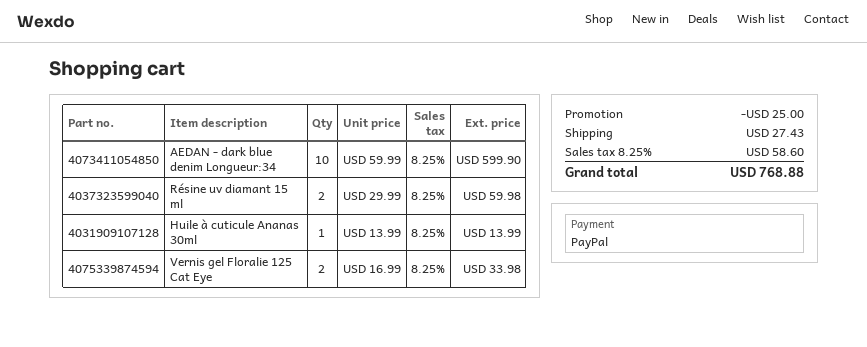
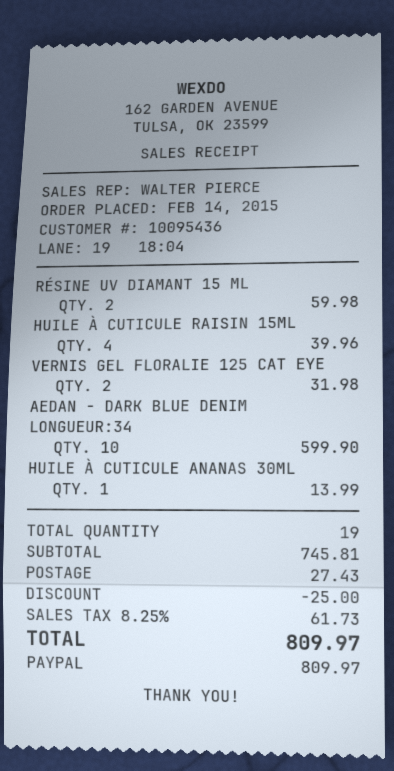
Vernis gel Floralie 125 Cat Eye: 2 for 33.98 -> 2 for 31.98
HUILE À CUTICULE RAISIN 15ML: none -> 4 for 39.96
tax: 8.25% = 58.60 -> 8.25% = 61.73
total: 768.88 -> 809.97

